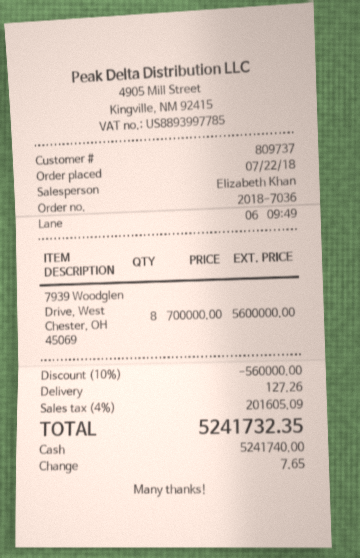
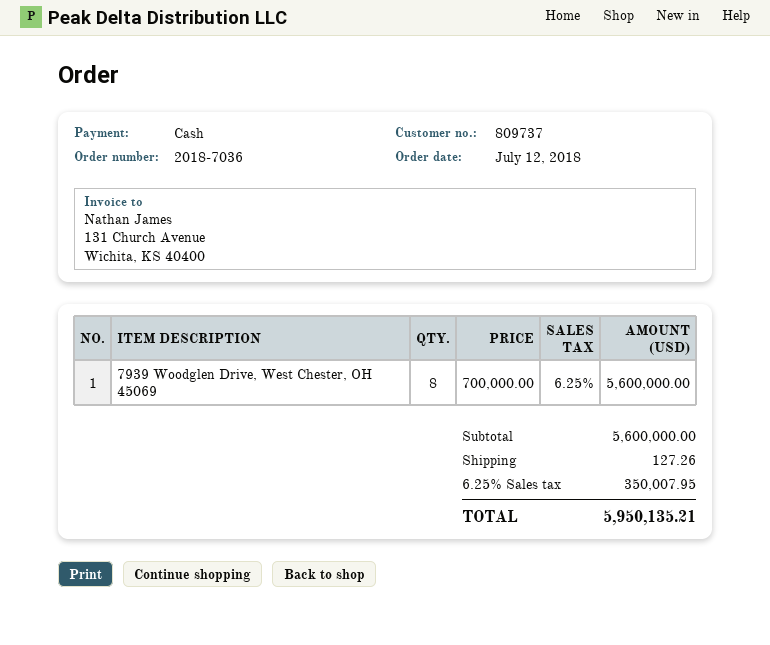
order date: 2018-07-22 -> 2018-07-12
discount: 10% = 560000.00 -> none
tax: 4% = 201605.09 -> 6.25% = 350007.95
total: 5241732.35 -> 5950135.21

